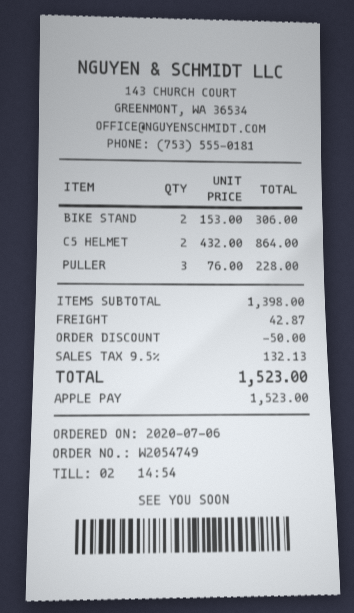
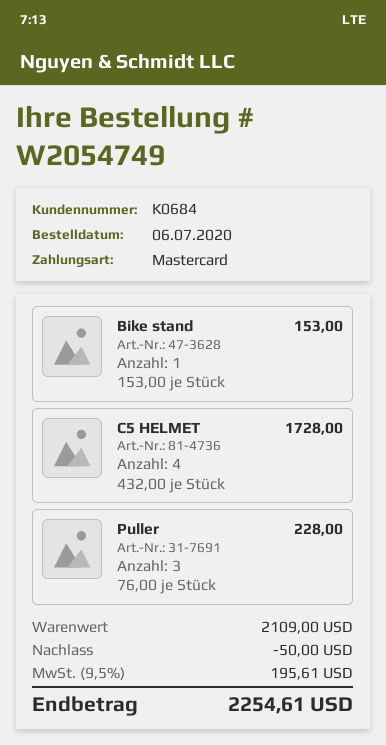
payment method: Apple Pay -> Mastercard
BIKE STAND: 2 x 153.00 = 306.00 -> 1 x 153.00 = 153.00
C5 HELMET: 2 x 432.00 = 864.00 -> 4 x 432.00 = 1728.00
subtotal: 1398.00 -> 2109.00
shipping: 42.87 -> none
tax: 9.5% = 132.13 -> 9.5% = 195.61
total: 1523.00 -> 2254.61

